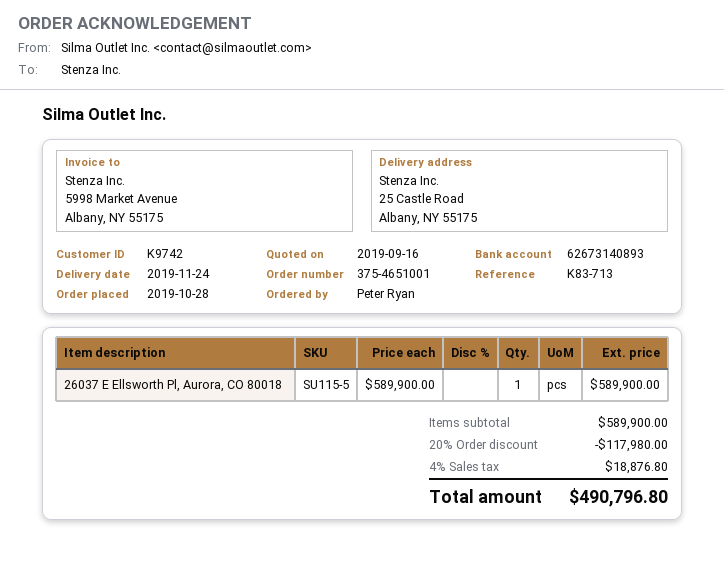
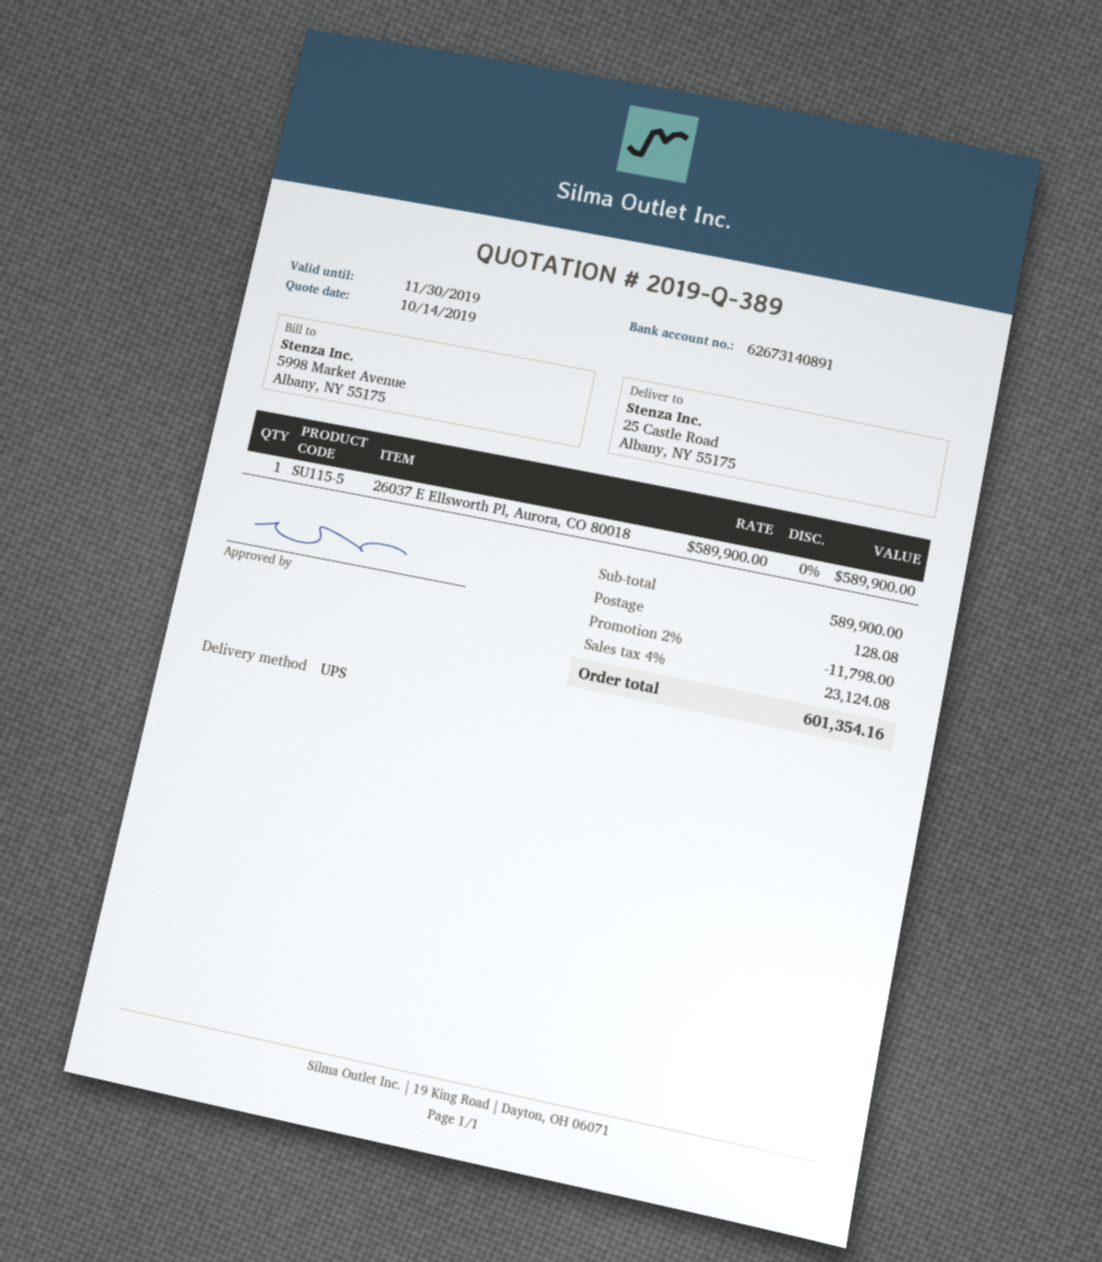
quote date: 2019-09-16 -> 2019-10-14
bank account: 62673140893 -> 62673140891
discount: 20% = 117980.00 -> 2% = 11798.00
shipping: none -> 128.08
tax: 4% = 18876.80 -> 4% = 23124.08
total: 490796.80 -> 601354.16

